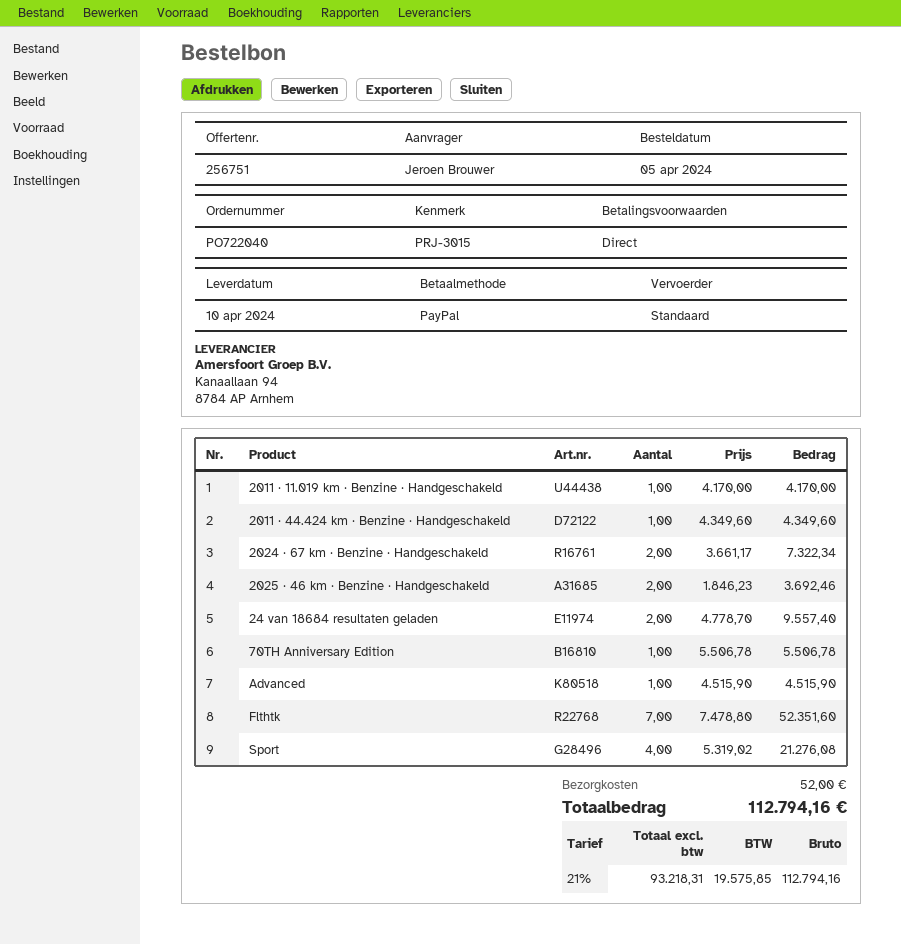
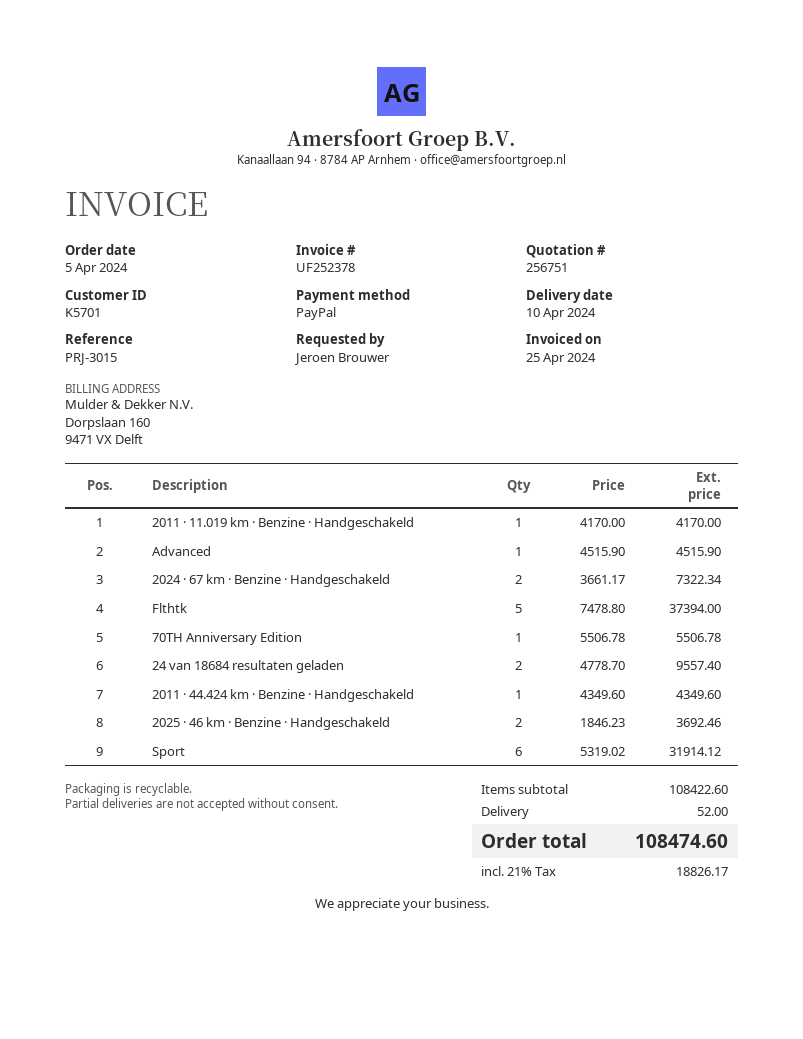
Flthtk: 7 x 7478.80 = 52351.60 -> 5 x 7478.80 = 37394.00
Sport: 4 x 5319.02 = 21276.08 -> 6 x 5319.02 = 31914.12
tax: 21% = 19575.85 -> 21% = 18826.17
total: 112794.16 -> 108474.60

